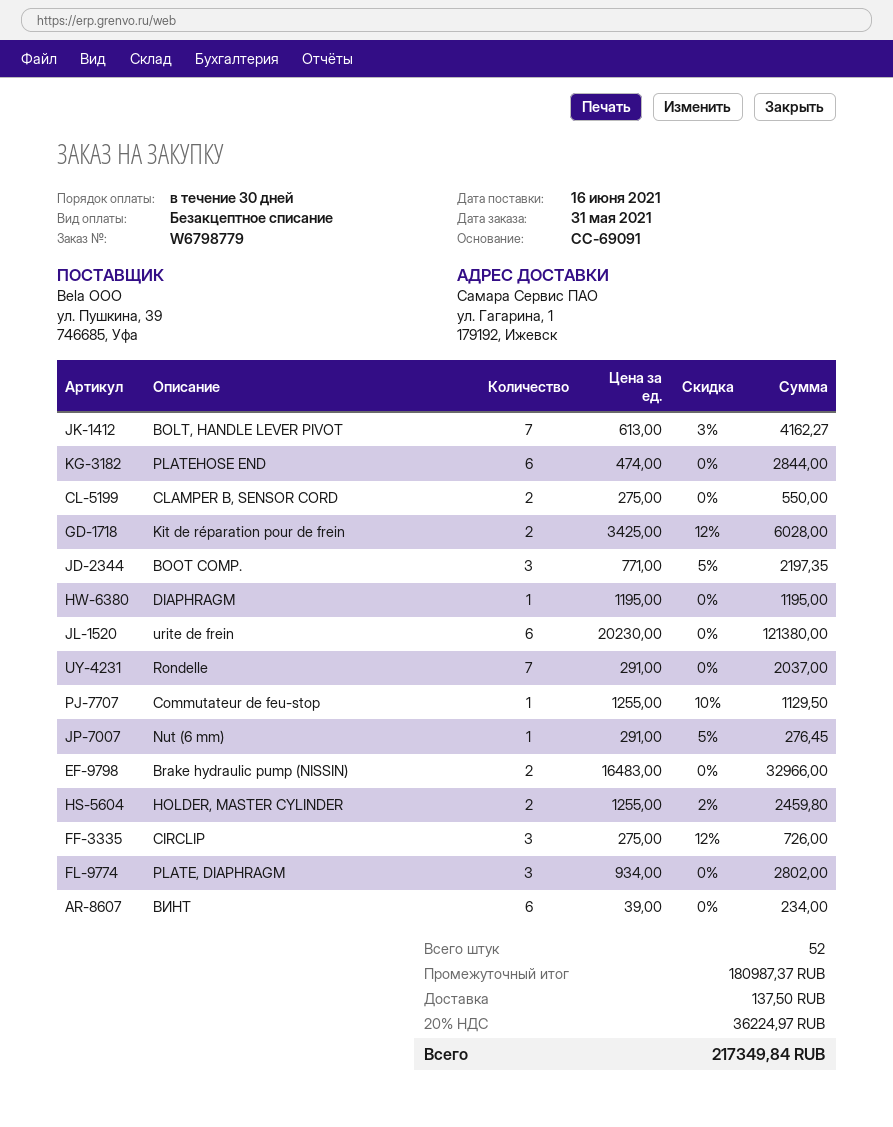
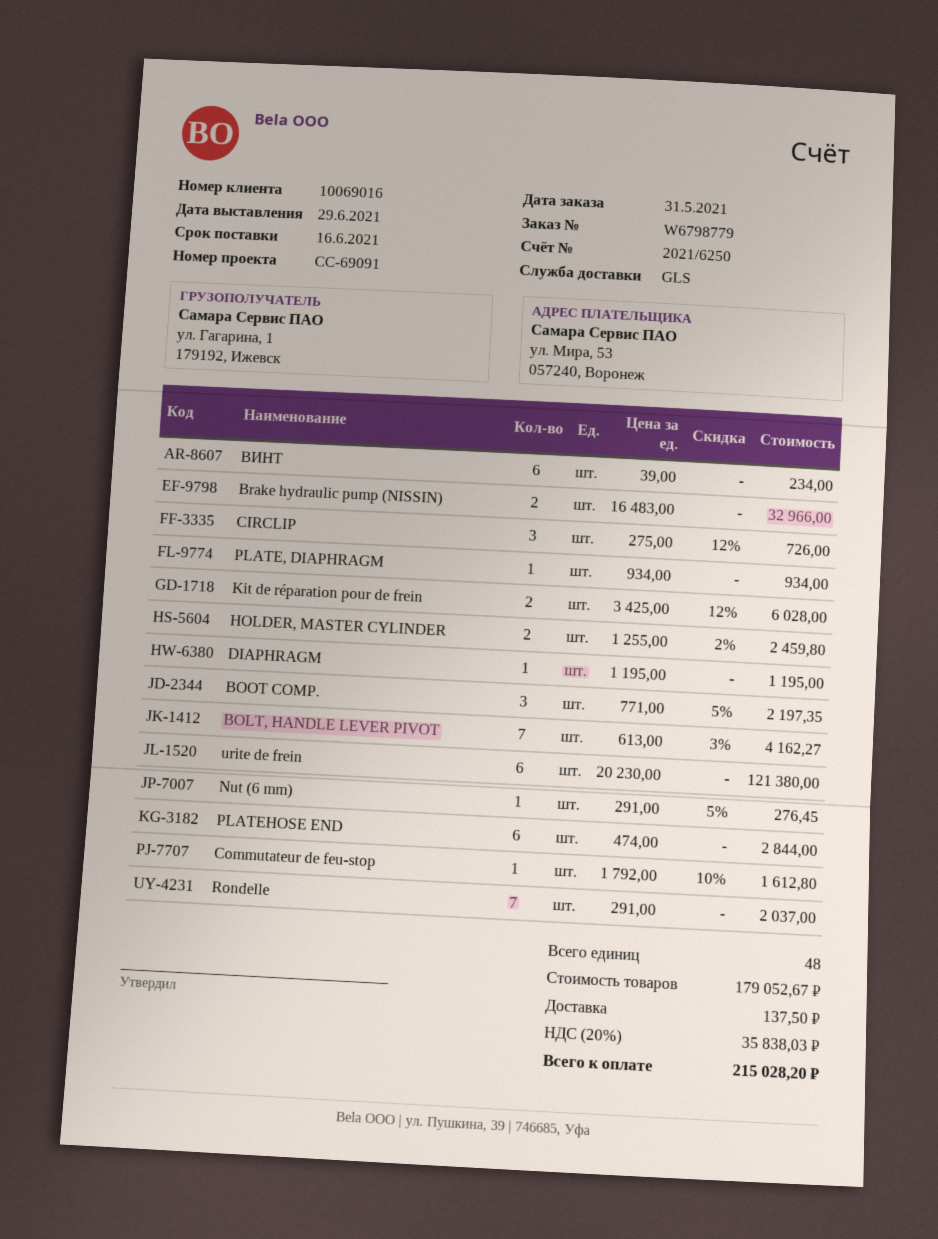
CLAMPER B, SENSOR CORD: 2 x 275.00 = 550.00 -> none
Commutateur de feu-stop: 1 x 1255.00 - 10% = 1129.50 -> 1 x 1792.00 - 10% = 1612.80
PLATE, DIAPHRAGM: 3 x 934.00 = 2802.00 -> 1 x 934.00 = 934.00
total quantity: 52 -> 48
subtotal: 180987.37 -> 179052.67
tax: 20% = 36224.97 -> 20% = 35838.03
total: 217349.84 -> 215028.20

